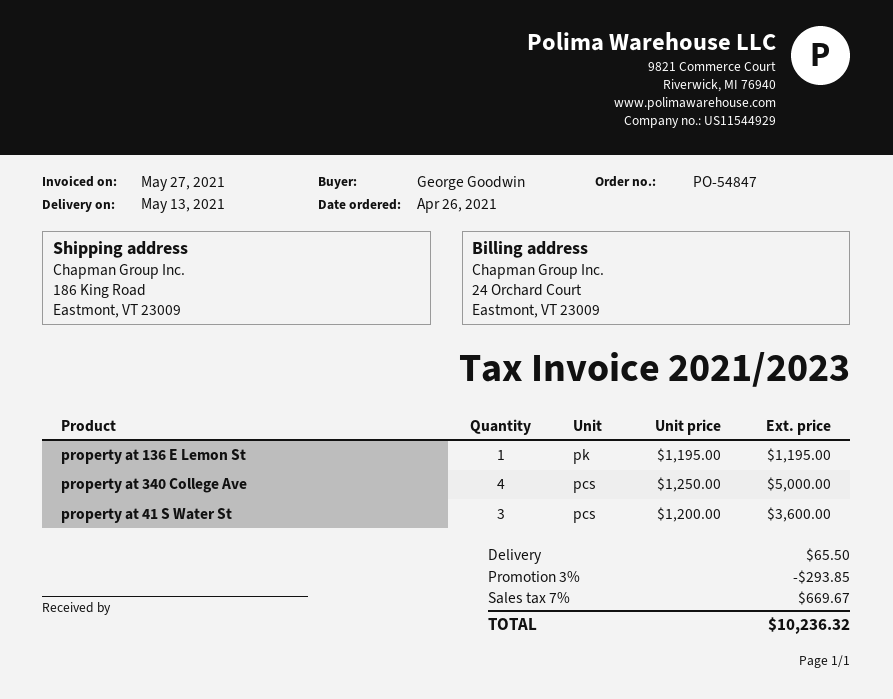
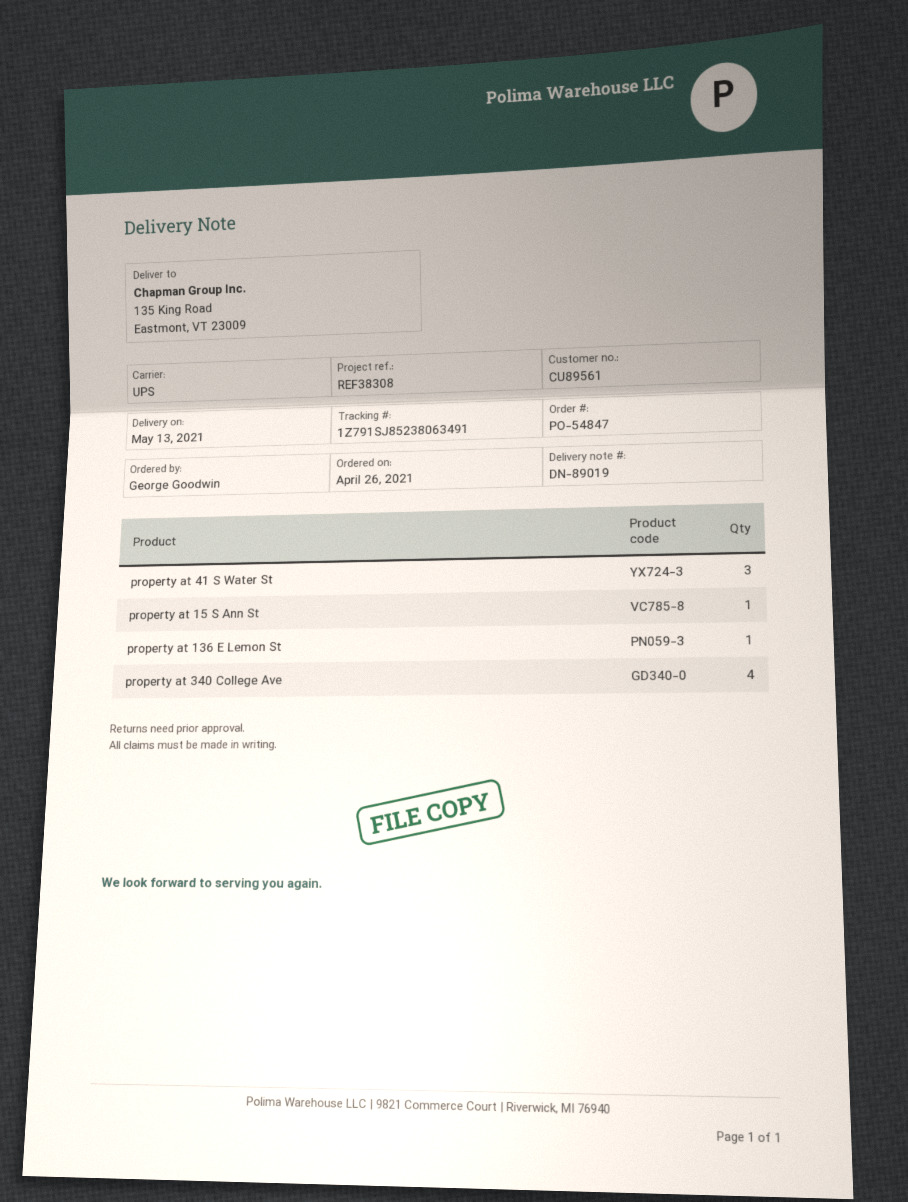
ship to: 186 King Road, Eastmont, VT 23009 -> 135 King Road, Eastmont, VT 23009
property at 15 S Ann St: none -> 1

